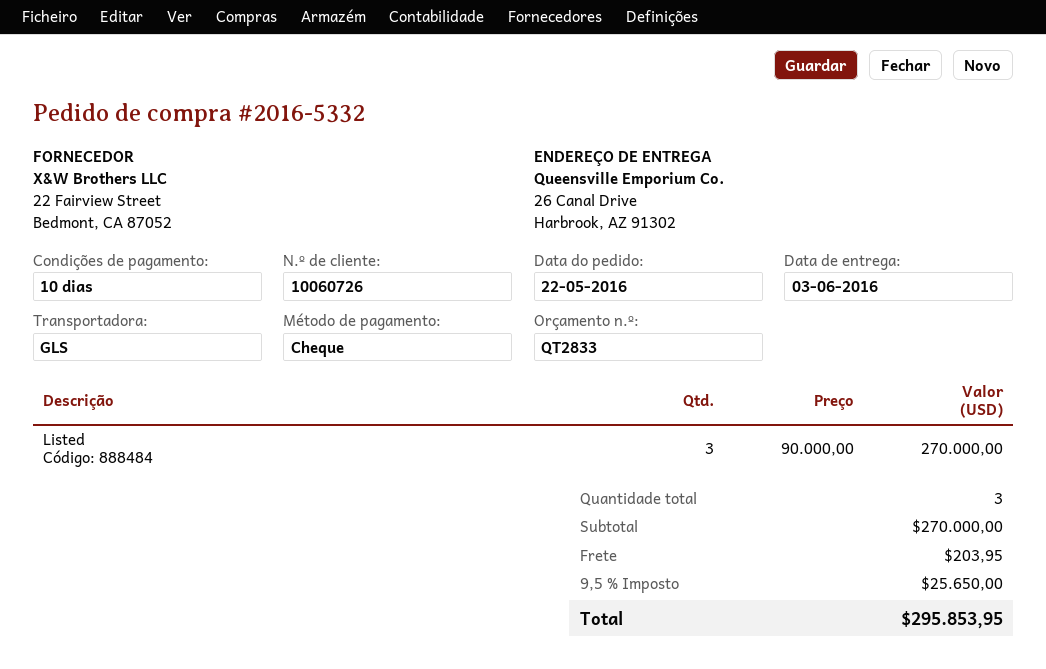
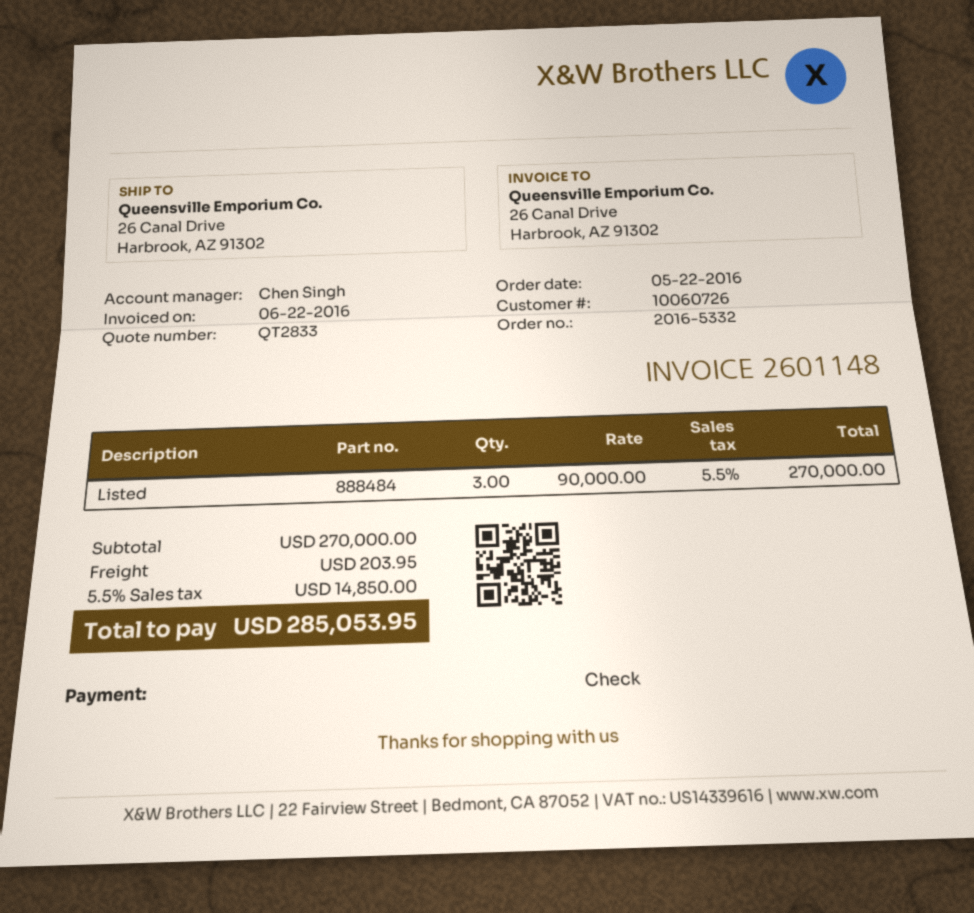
tax: 9.5% = 25650.00 -> 5.5% = 14850.00
total: 295853.95 -> 285053.95

